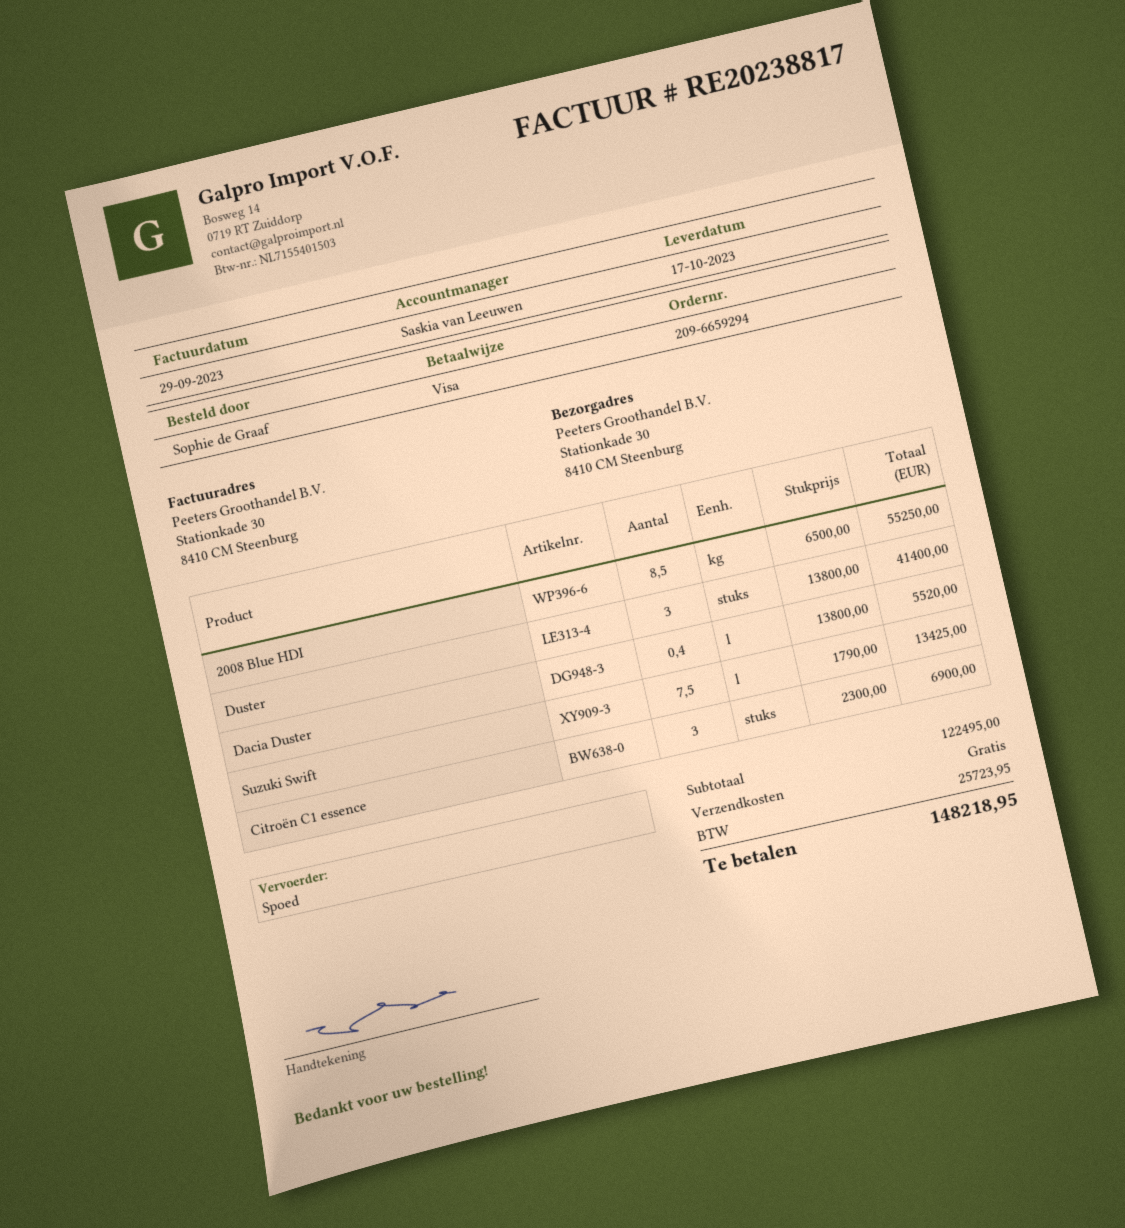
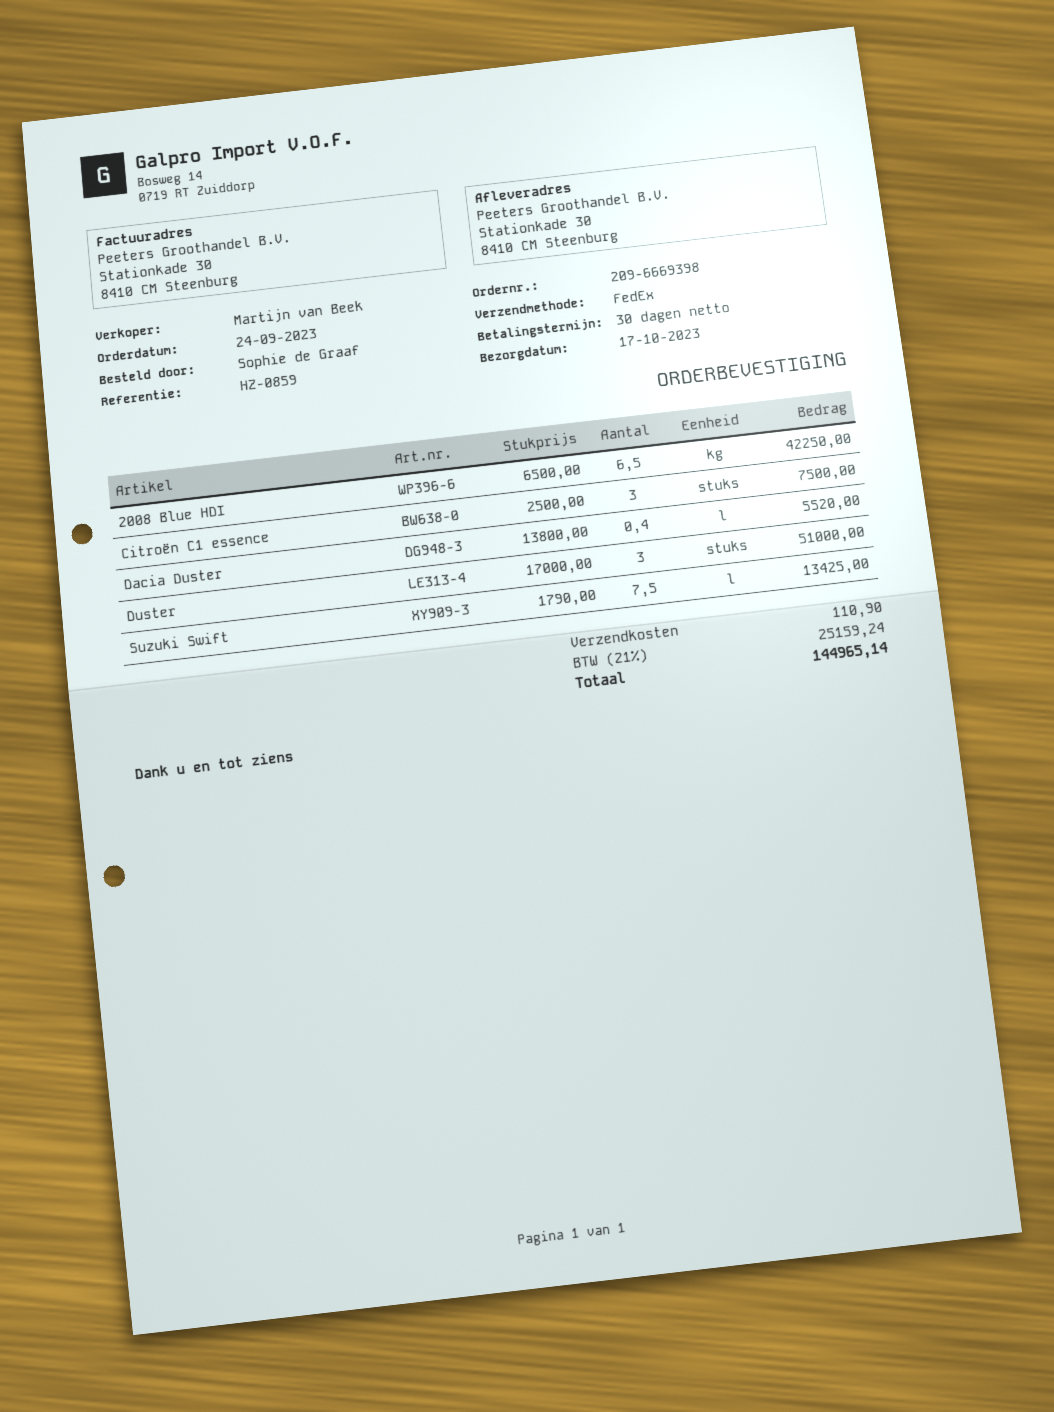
order number: 209-6659294 -> 209-6669398
sales rep: Saskia van Leeuwen -> Martijn van Beek
shipping method: express -> FedEx
2008 Blue HDI: 8.5 x 6500.00 = 55250.00 -> 6.5 x 6500.00 = 42250.00
Duster: 3 x 13800.00 = 41400.00 -> 3 x 17000.00 = 51000.00
Citroën C1 essence: 3 x 2300.00 = 6900.00 -> 3 x 2500.00 = 7500.00
shipping: 0.00 -> 110.90
tax: 25723.95 -> 25159.24
total: 148218.95 -> 144965.14

